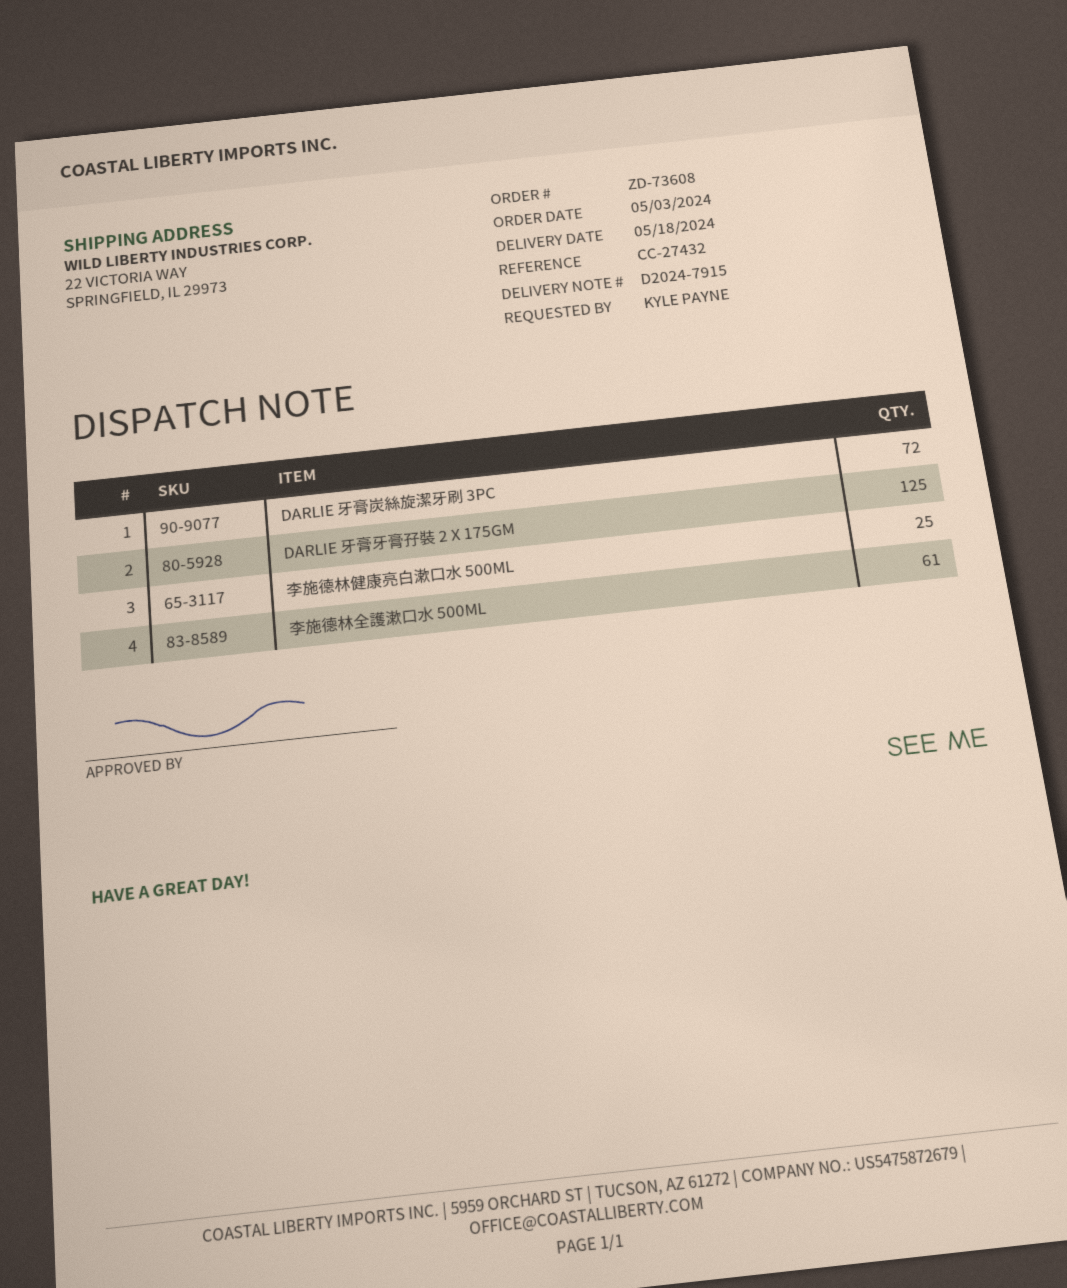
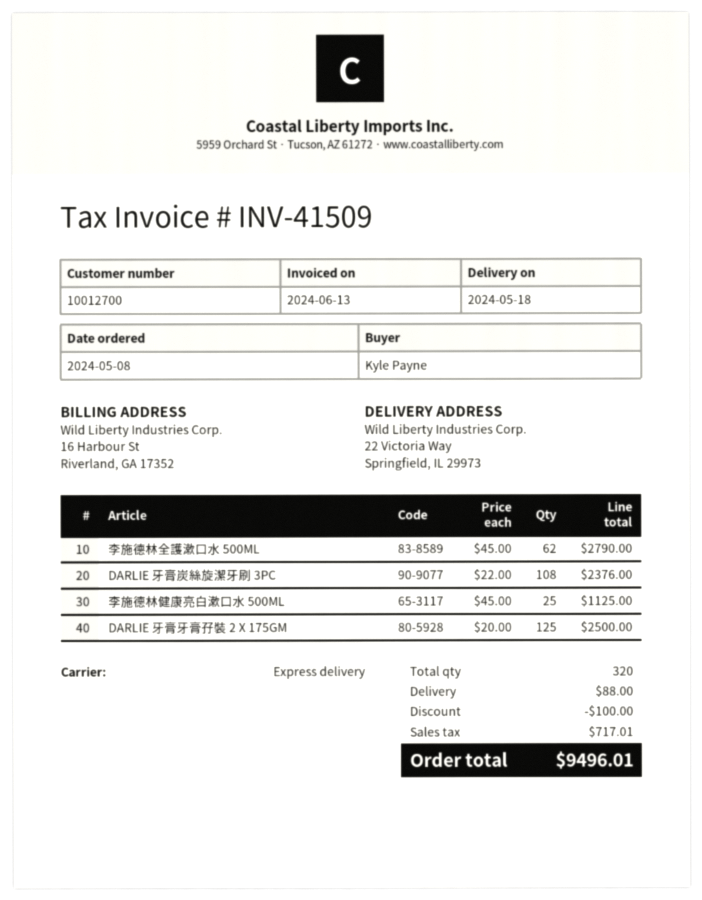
order date: 2024-05-03 -> 2024-05-08
DARLIE 牙膏炭絲旋潔牙刷 3PC: 72 -> 108
李施德林全護漱口水 500ML: 61 -> 62

